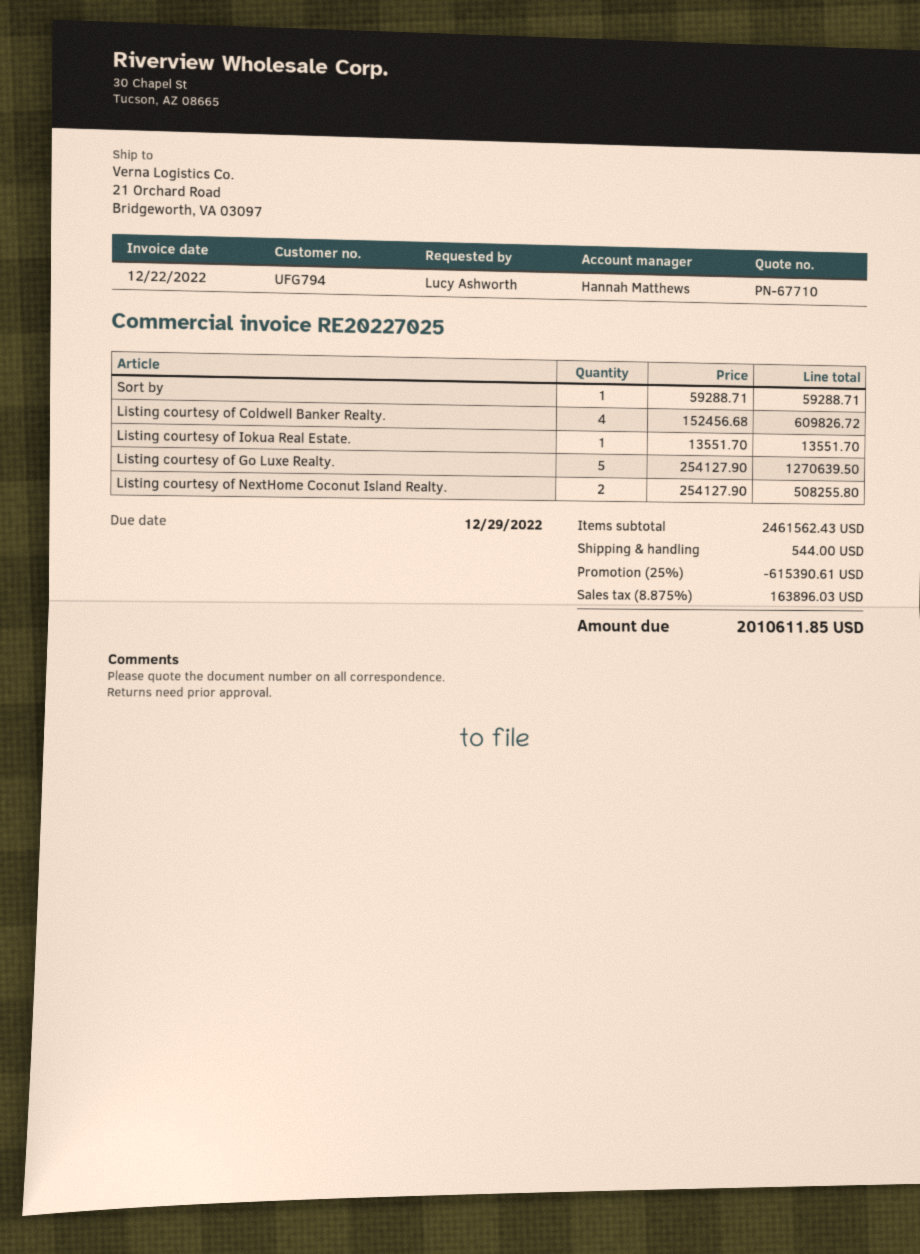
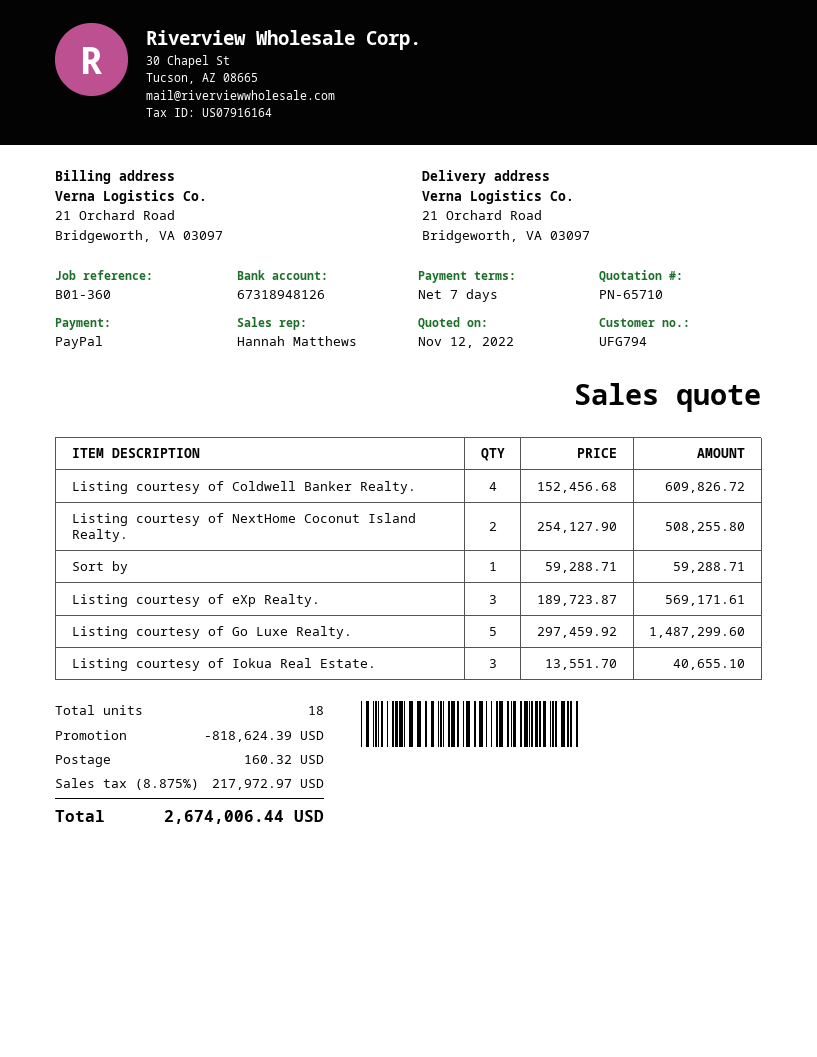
quote number: PN-67710 -> PN-65710
Listing courtesy of Iokua Real Estate.: 1 x 13551.70 = 13551.70 -> 3 x 13551.70 = 40655.10
Listing courtesy of Go Luxe Realty.: 5 x 254127.90 = 1270639.50 -> 5 x 297459.92 = 1487299.60
Listing courtesy of eXp Realty.: none -> 3 x 189723.87 = 569171.61
discount: 615390.61 -> 818624.39
shipping: 544.00 -> 160.32
tax: 8.875% = 163896.03 -> 8.875% = 217972.97
total: 2010611.85 -> 2674006.44

